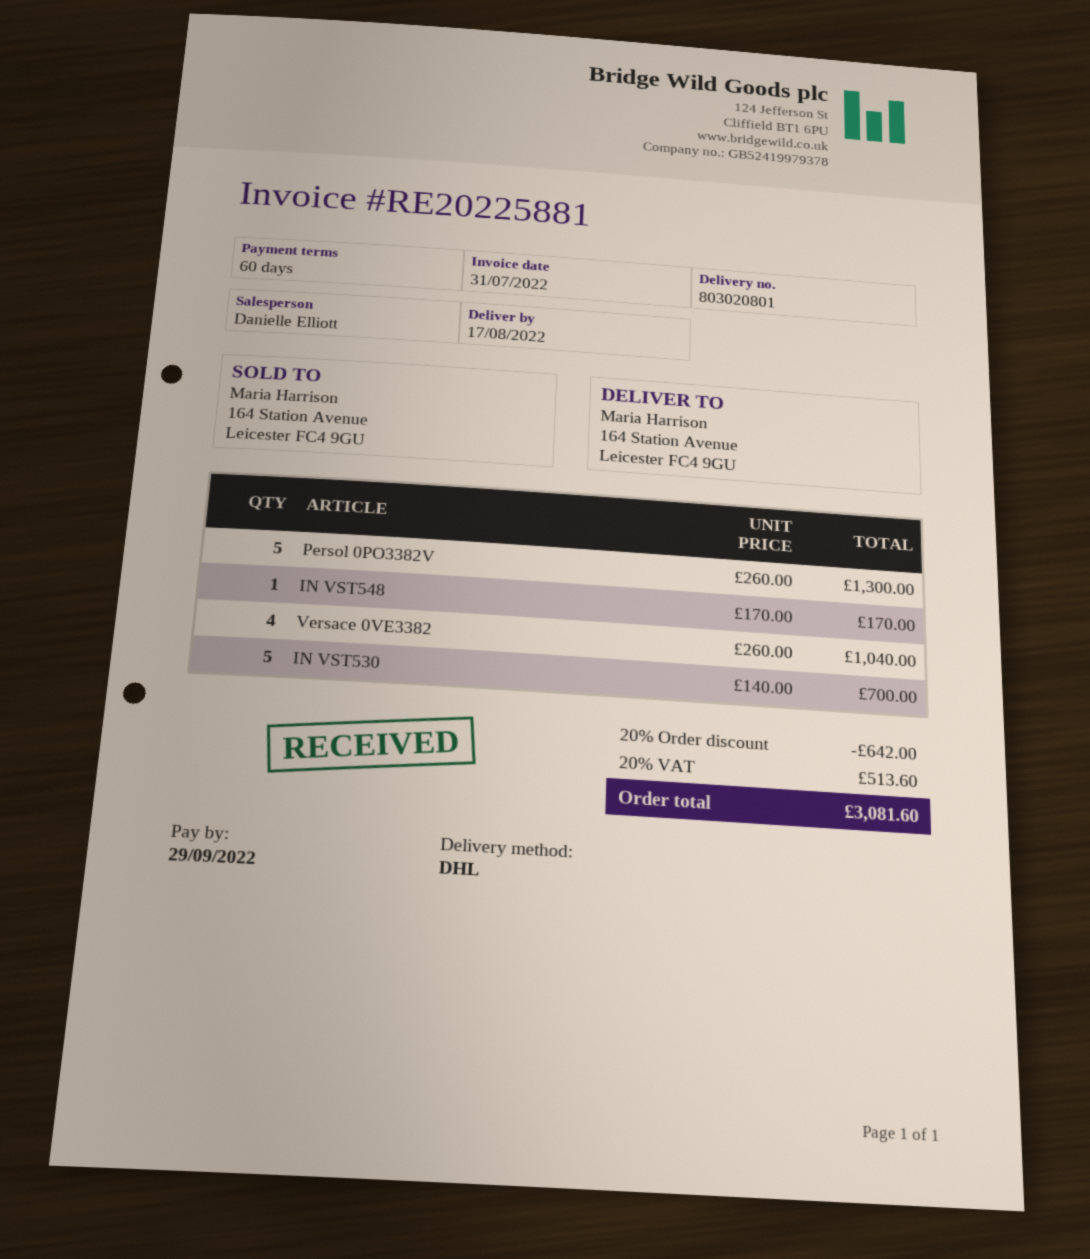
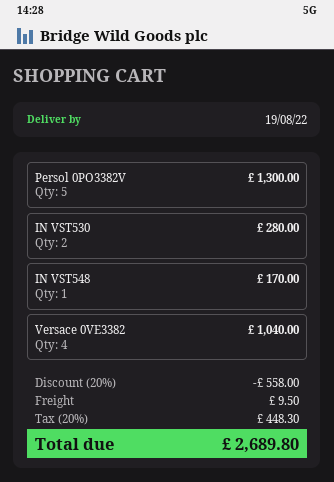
delivery date: 2022-08-17 -> 2022-08-19
IN VST530: 5 for 700.00 -> 2 for 280.00
discount: 20% = 642.00 -> 20% = 558.00
shipping: none -> 9.50
tax: 20% = 513.60 -> 20% = 448.30
total: 3081.60 -> 2689.80

